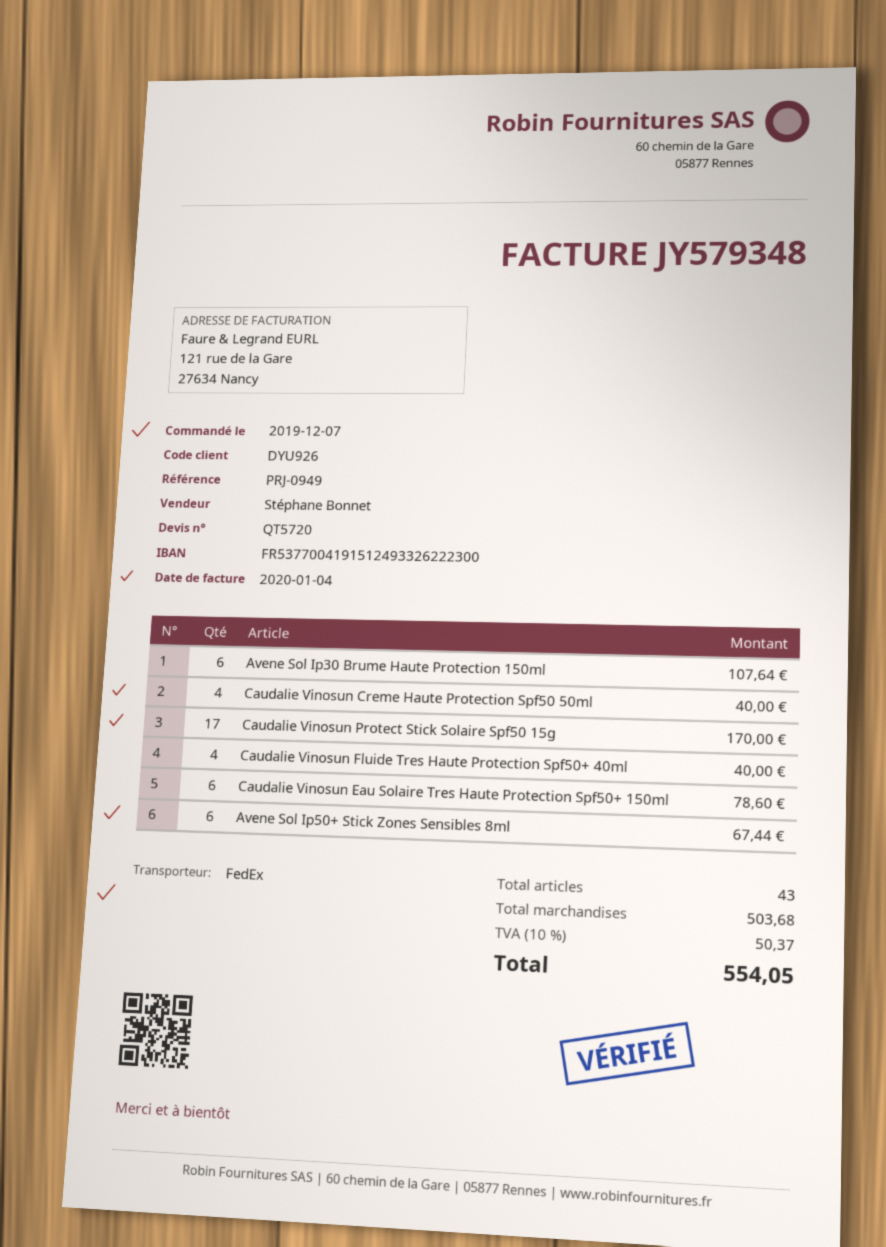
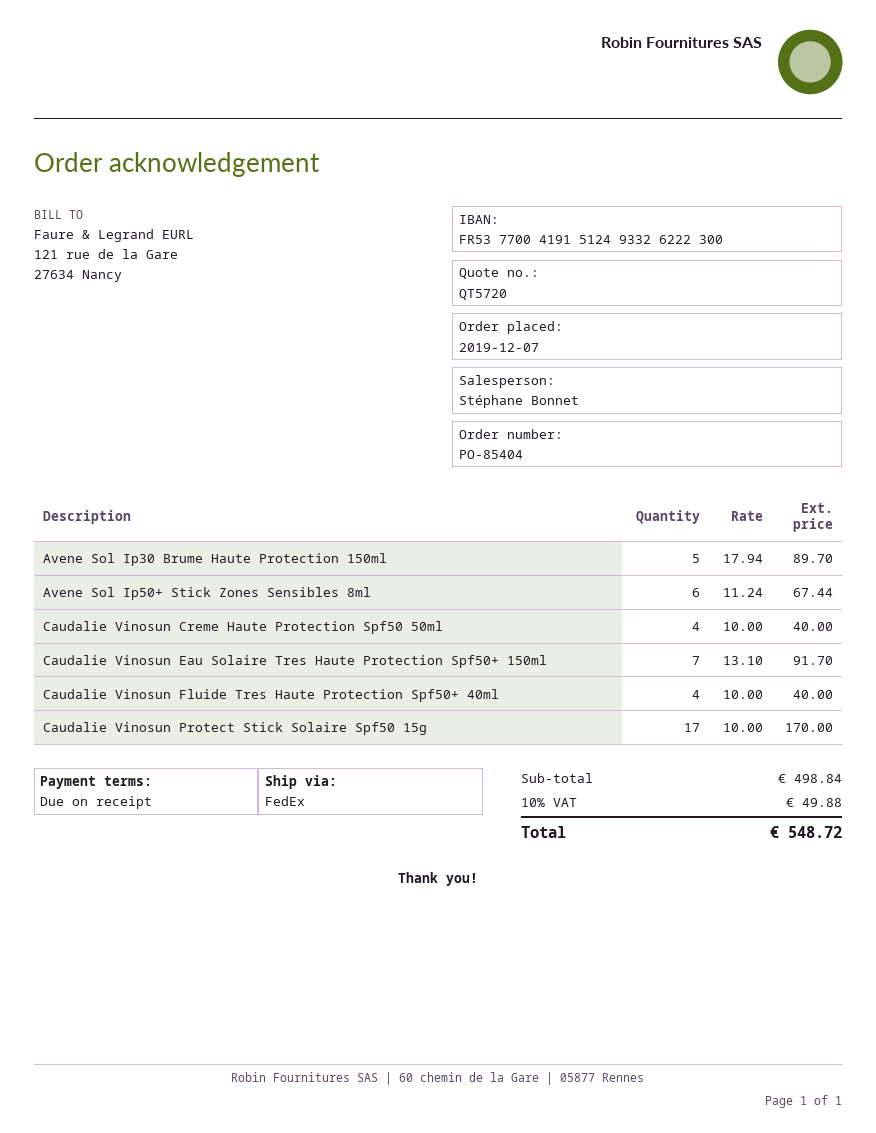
Avene Sol Ip30 Brume Haute Protection 150ml: 6 for 107.64 -> 5 for 89.70
Caudalie Vinosun Eau Solaire Tres Haute Protection Spf50+ 150ml: 6 for 78.60 -> 7 for 91.70
subtotal: 503.68 -> 498.84
tax: 10% = 50.37 -> 10% = 49.88
total: 554.05 -> 548.72

